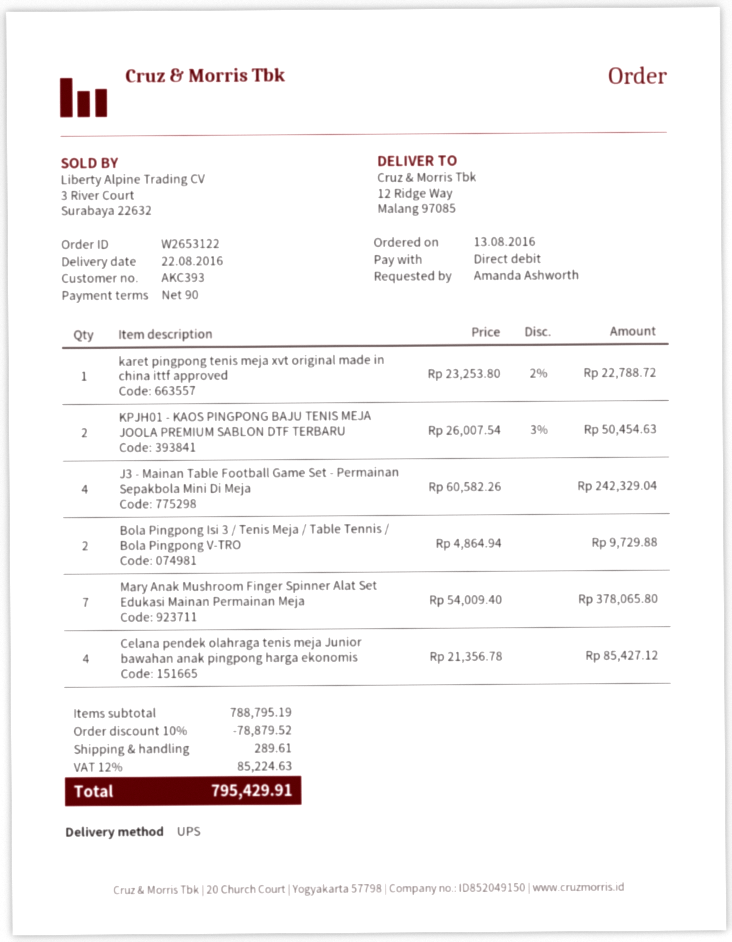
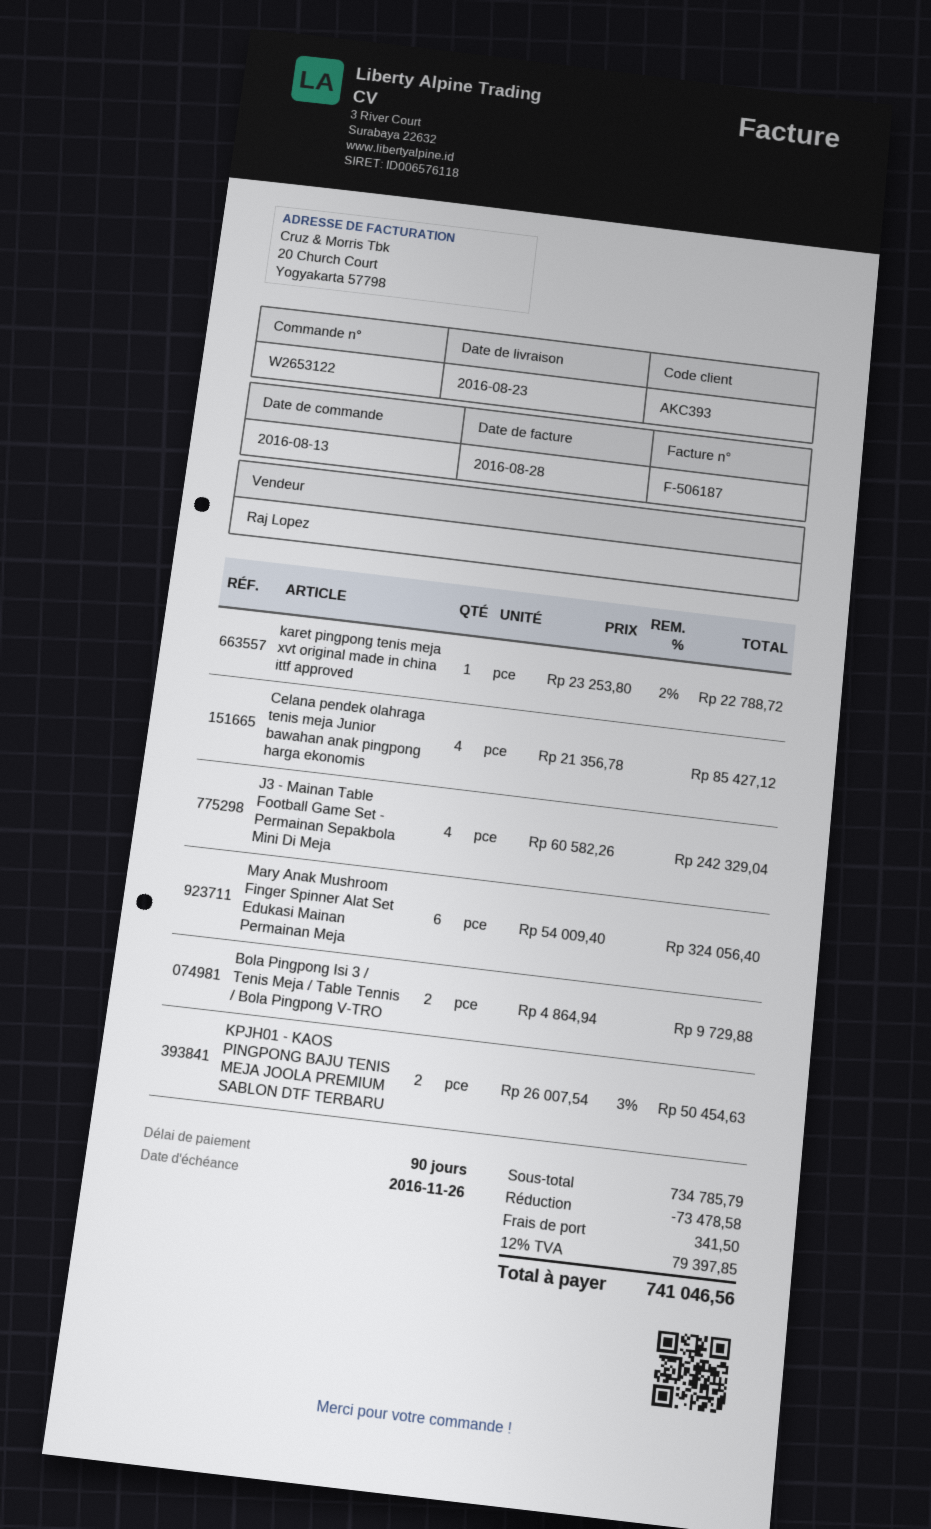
delivery date: 2016-08-22 -> 2016-08-23
Mary Anak Mushroom Finger Spinner Alat Set Edukasi Mainan Permainan Meja: 7 x 54009.40 = 378065.80 -> 6 x 54009.40 = 324056.40
subtotal: 788795.19 -> 734785.79
discount: 78879.52 -> 73478.58
shipping: 289.61 -> 341.50
tax: 12% = 85224.63 -> 12% = 79397.85
total: 795429.91 -> 741046.56

